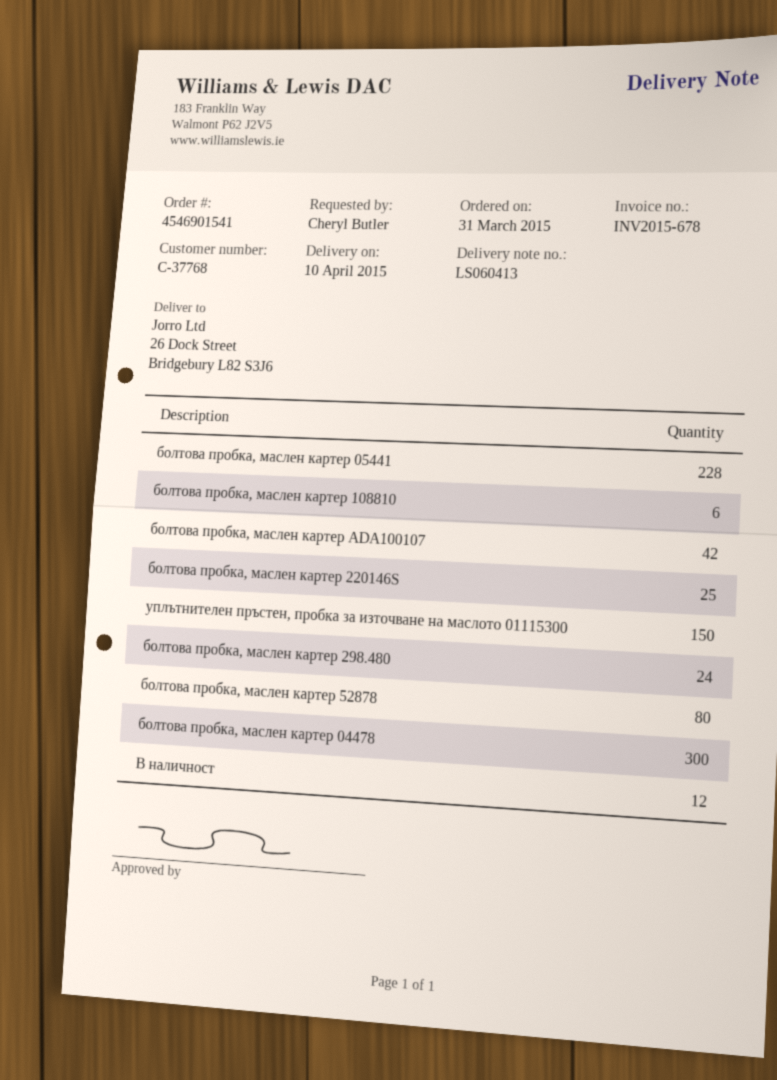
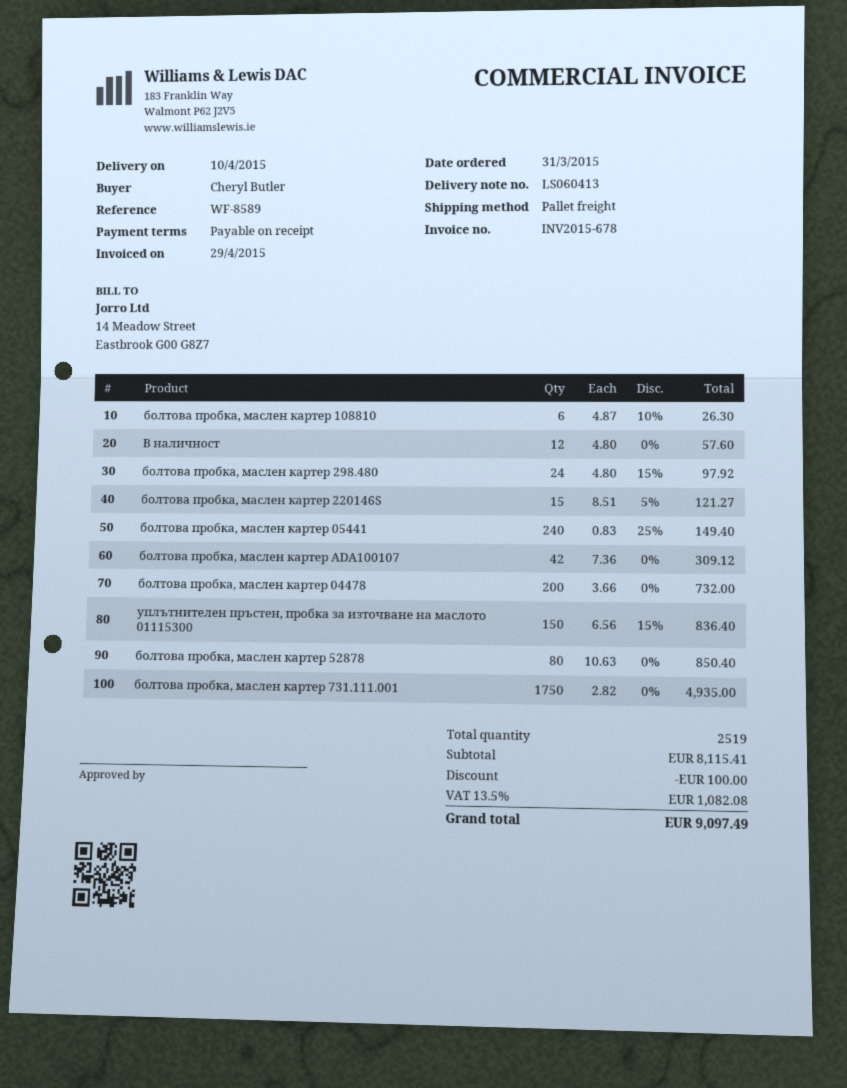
болтова пробка, маслен картер 05441: 228 -> 240
болтова пробка, маслен картер 220146S: 25 -> 15
болтова пробка, маслен картер 04478: 300 -> 200
болтова пробка, маслен картер 731.111.001: none -> 1750

